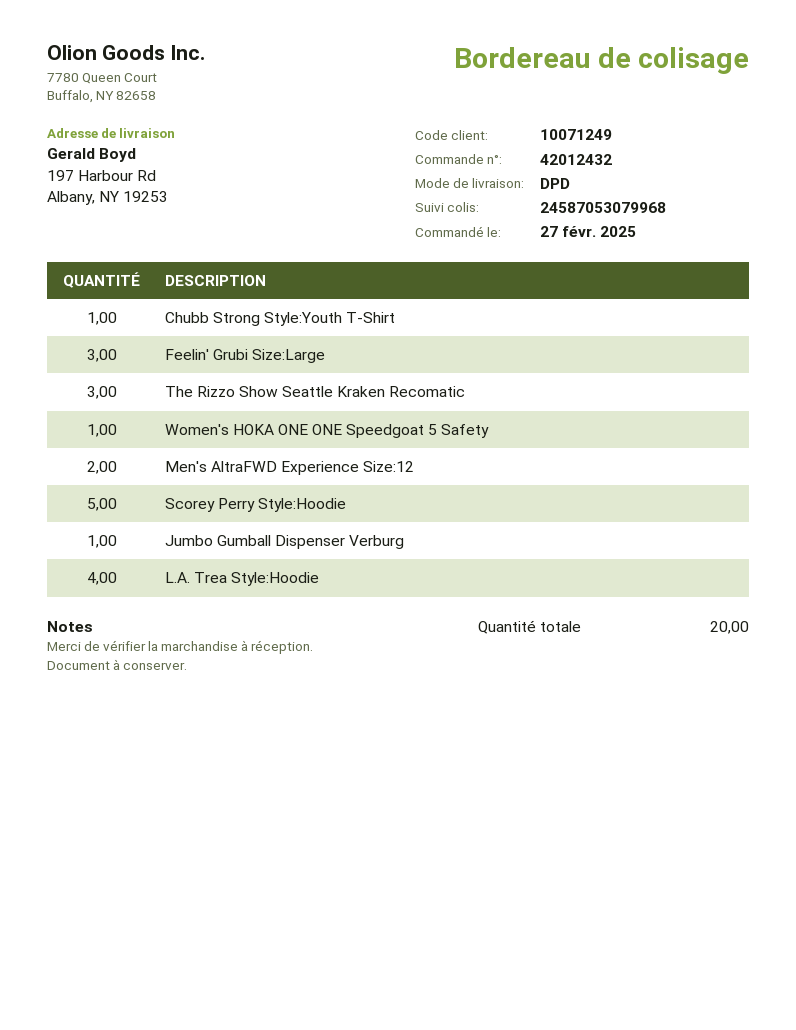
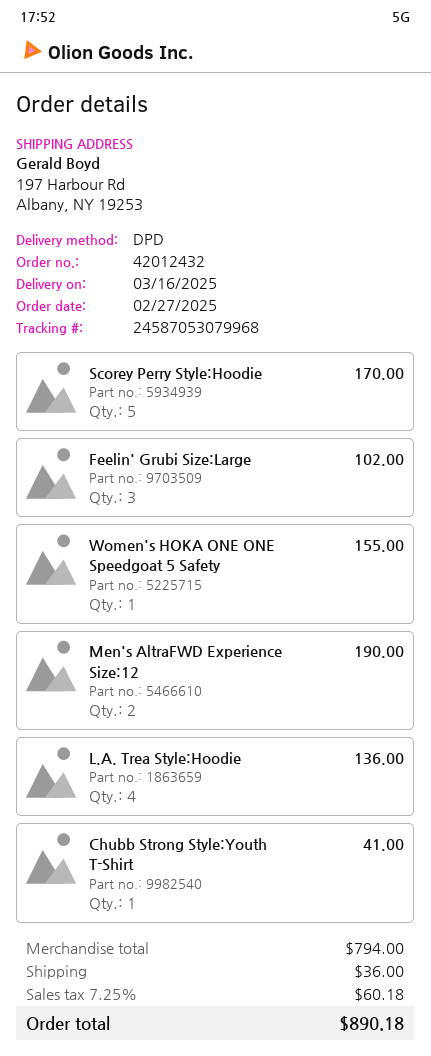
The Rizzo Show Seattle Kraken Recomatic: 3 -> none
Jumbo Gumball Dispenser Verburg: 1 -> none

